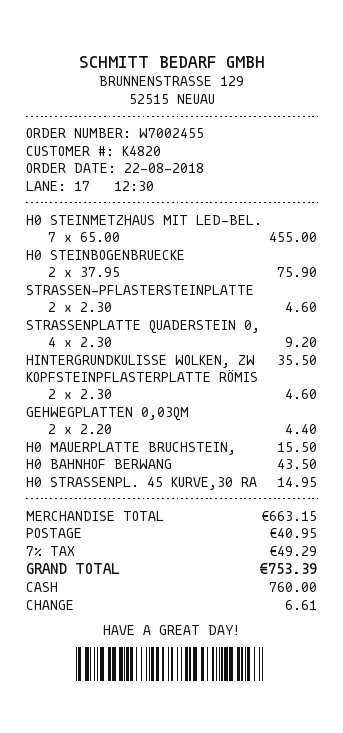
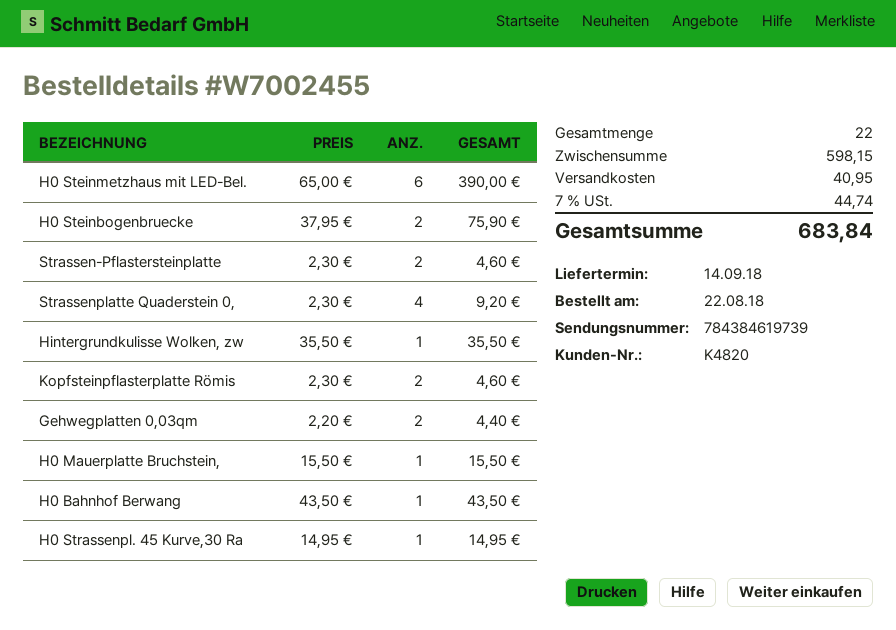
H0 STEINMETZHAUS MIT LED-BEL.: 7 x 65.00 = 455.00 -> 6 x 65.00 = 390.00
subtotal: 663.15 -> 598.15
tax: 7% = 49.29 -> 7% = 44.74
total: 753.39 -> 683.84

